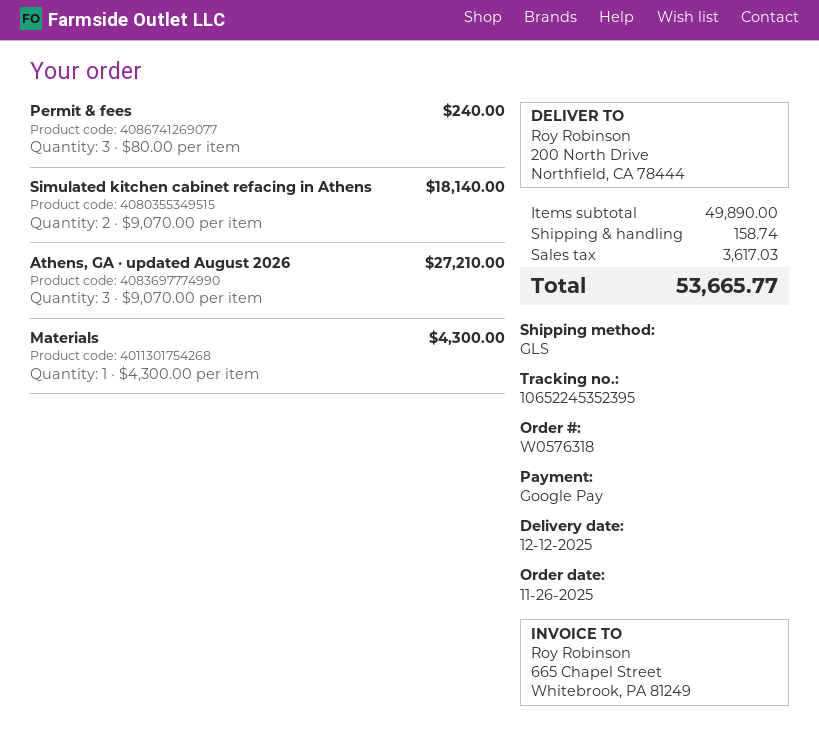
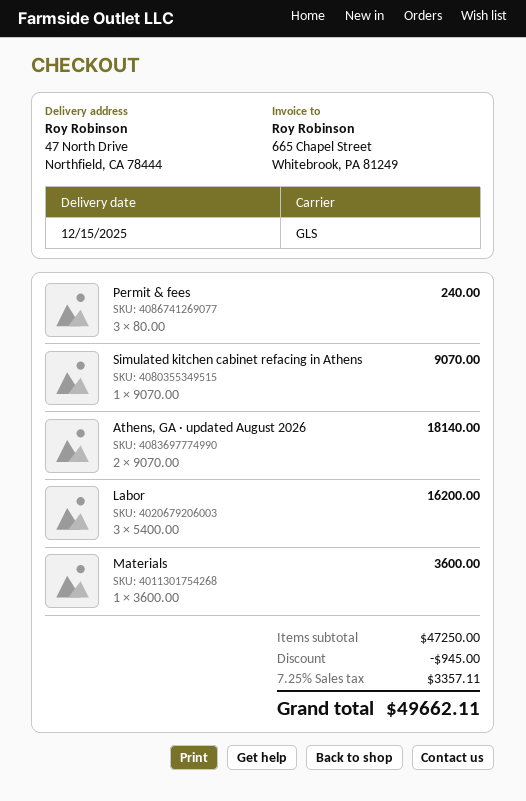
delivery date: 2025-12-12 -> 2025-12-15
ship to: 200 North Drive, Northfield, CA 78444 -> 47 North Drive, Northfield, CA 78444
Simulated kitchen cabinet refacing in Athens: 2 x 9070.00 = 18140.00 -> 1 x 9070.00 = 9070.00
Athens, GA · updated August 2026: 3 x 9070.00 = 27210.00 -> 2 x 9070.00 = 18140.00
Materials: 1 x 4300.00 = 4300.00 -> 1 x 3600.00 = 3600.00
Labor: none -> 3 x 5400.00 = 16200.00
subtotal: 49890.00 -> 47250.00
discount: none -> 945.00
shipping: 158.74 -> none
tax: 3617.03 -> 3357.11
total: 53665.77 -> 49662.11

